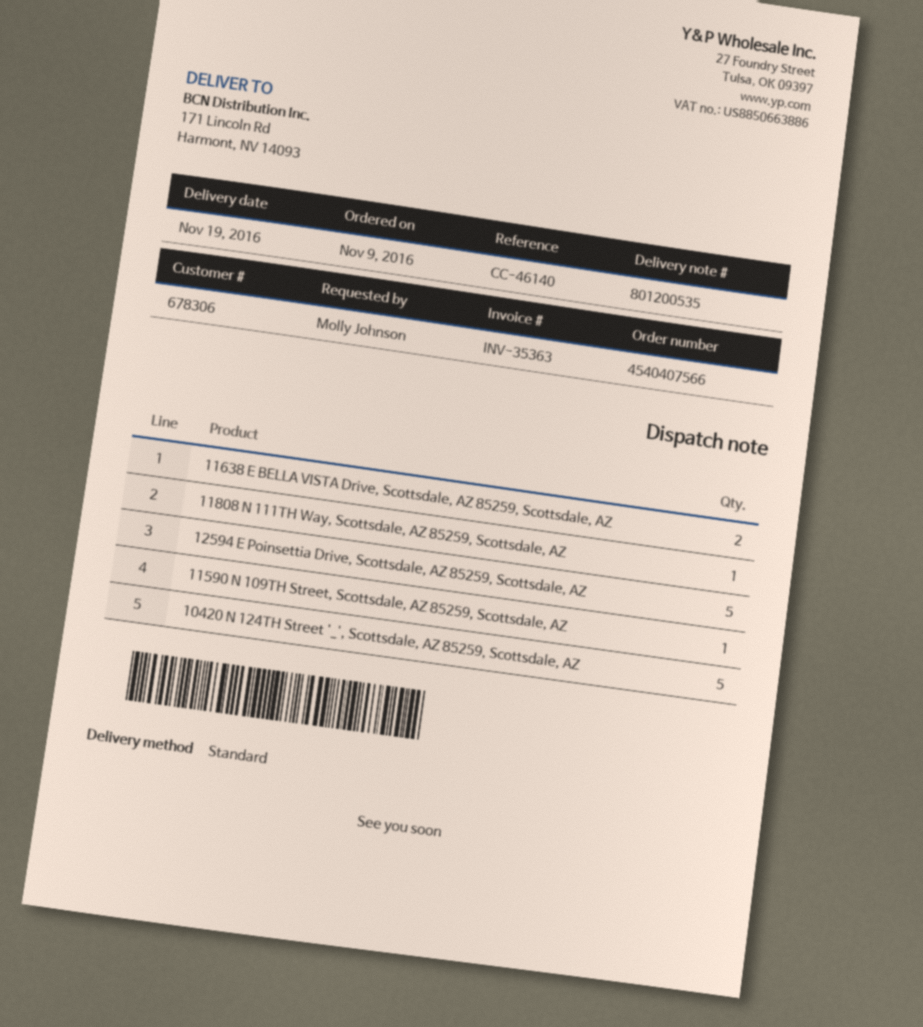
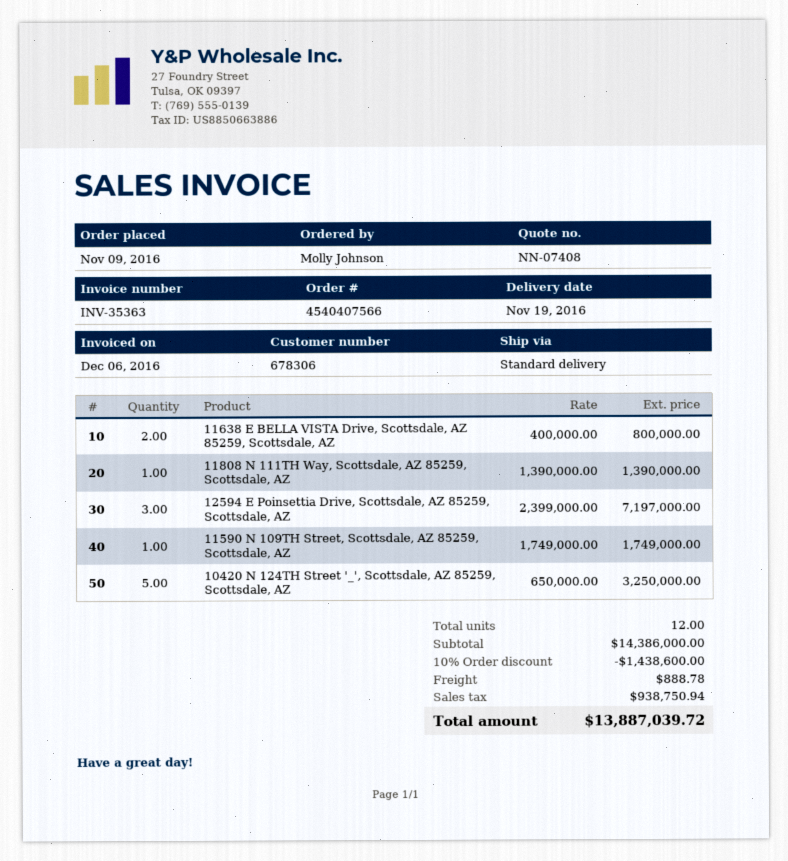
12594 E Poinsettia Drive, Scottsdale, AZ 85259, Scottsdale, AZ: 5 -> 3

